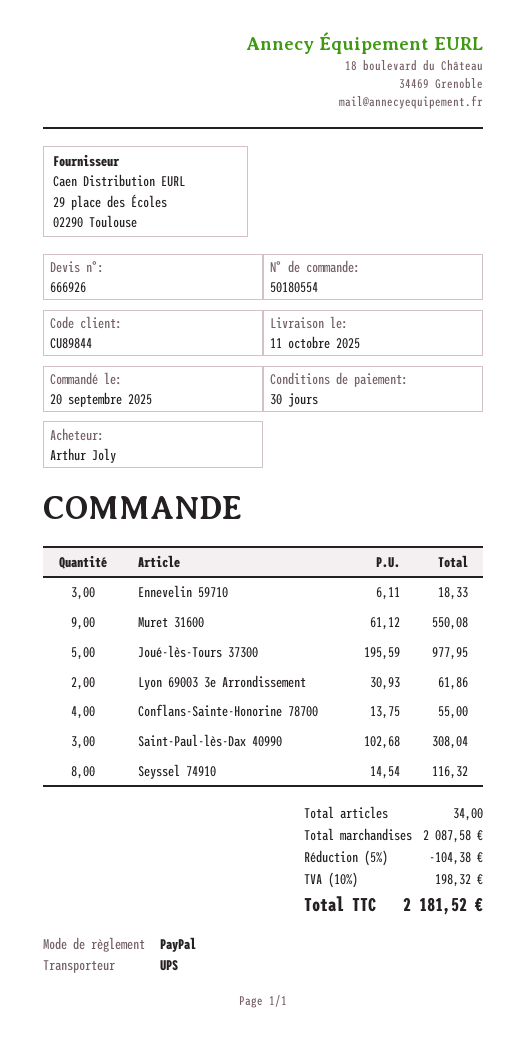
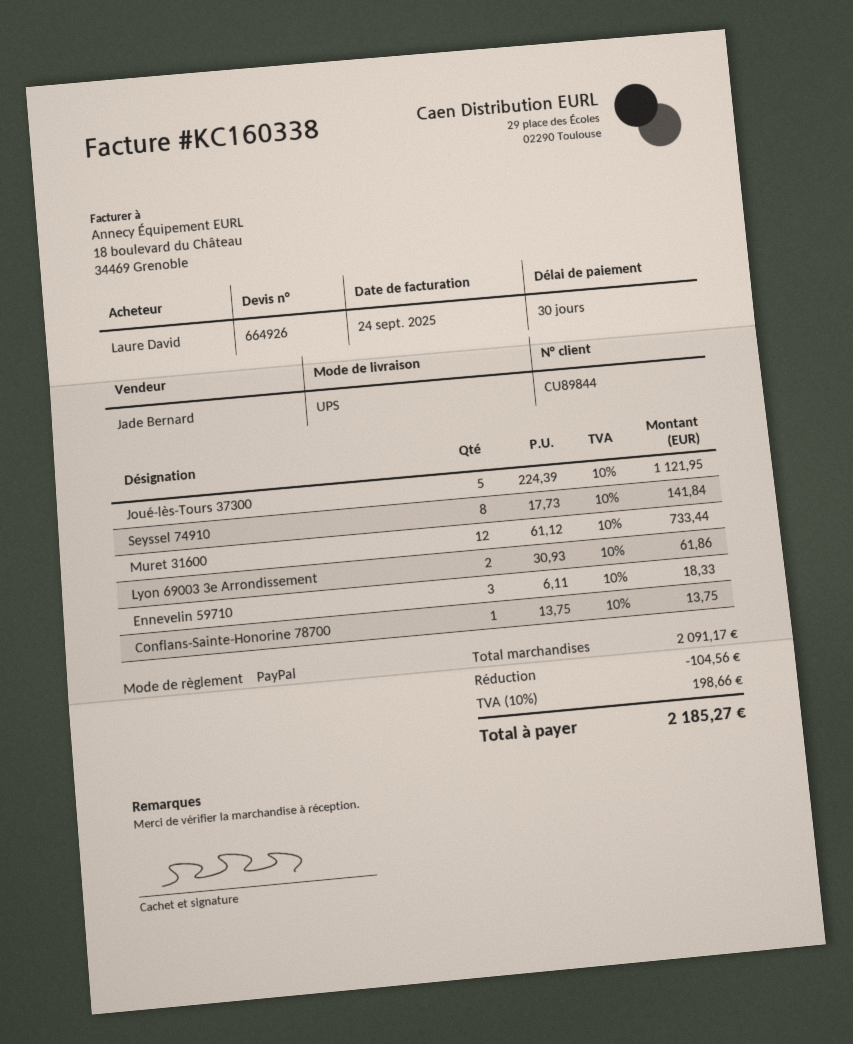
quote number: 666926 -> 664926
ordered by: Arthur Joly -> Laure David
Muret 31600: 9 x 61.12 = 550.08 -> 12 x 61.12 = 733.44
Joué-lès-Tours 37300: 5 x 195.59 = 977.95 -> 5 x 224.39 = 1121.95
Conflans-Sainte-Honorine 78700: 4 x 13.75 = 55.00 -> 1 x 13.75 = 13.75
Saint-Paul-lès-Dax 40990: 3 x 102.68 = 308.04 -> none
Seyssel 74910: 8 x 14.54 = 116.32 -> 8 x 17.73 = 141.84
subtotal: 2087.58 -> 2091.17
discount: 104.38 -> 104.56
tax: 10% = 198.32 -> 10% = 198.66
total: 2181.52 -> 2185.27

